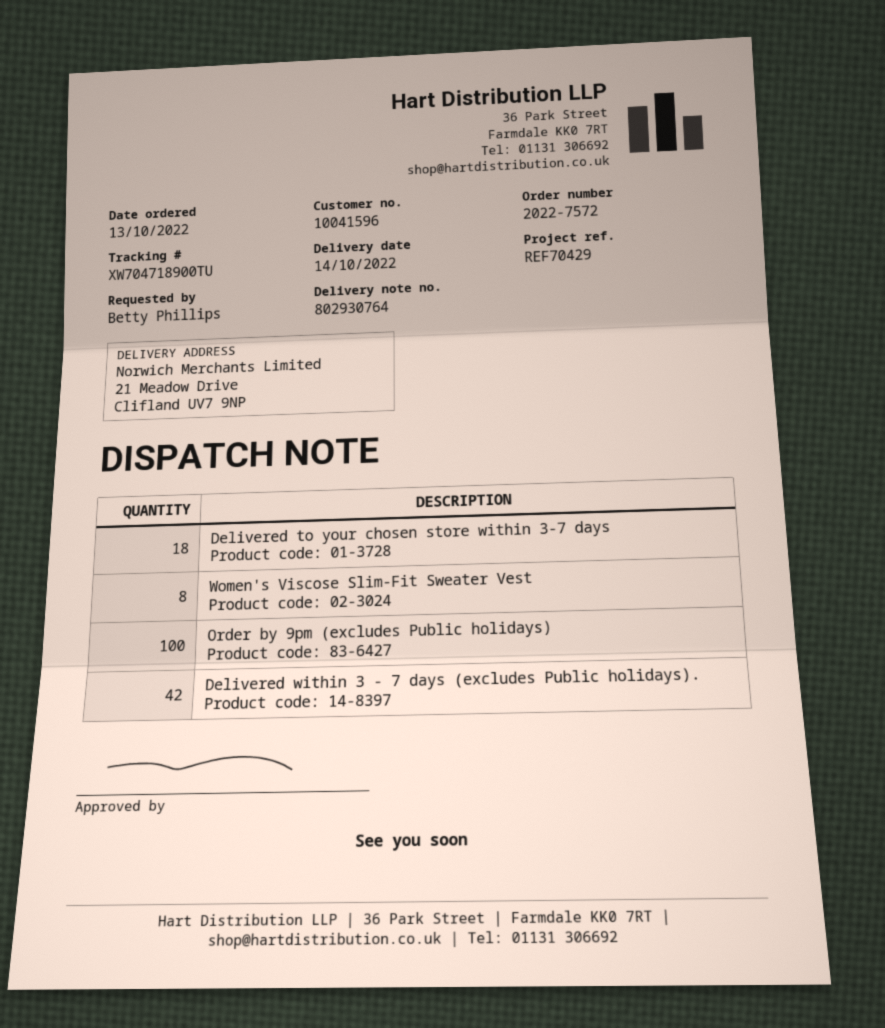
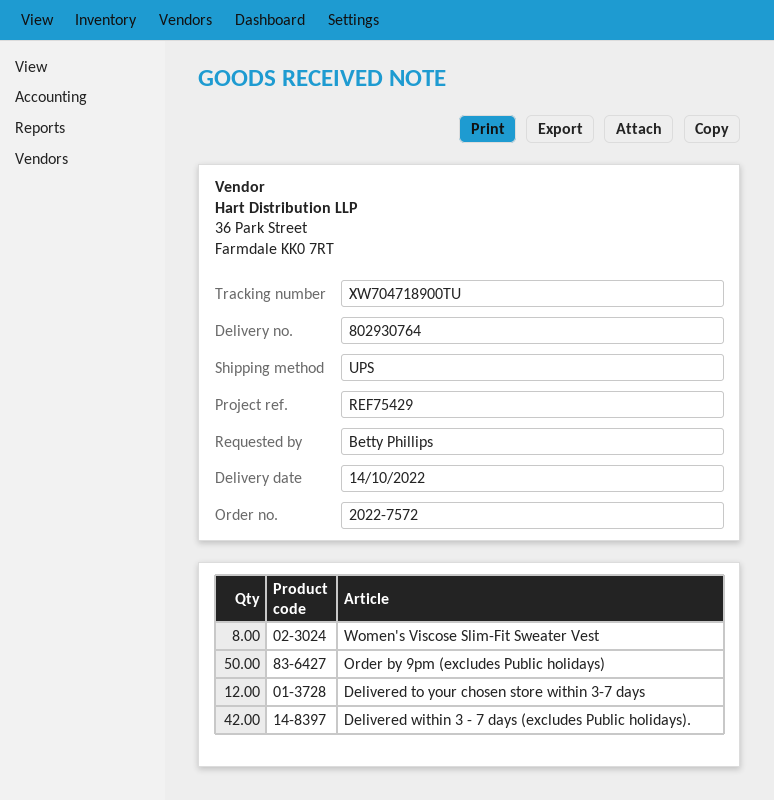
reference: REF70429 -> REF75429
Delivered to your chosen store within 3-7 days: 18 -> 12
Order by 9pm (excludes Public holidays): 100 -> 50

